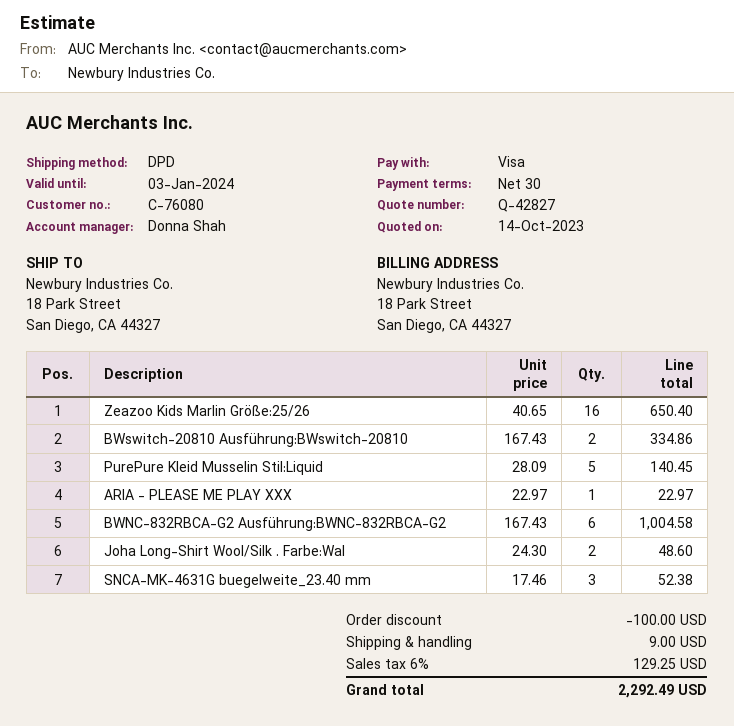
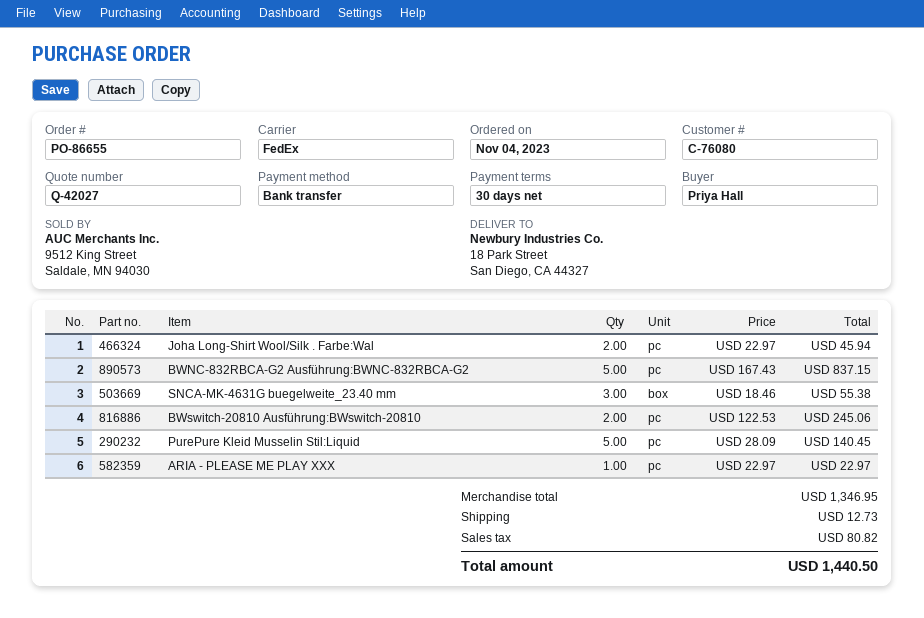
quote number: Q-42827 -> Q-42027
payment method: Visa -> bank transfer
shipping method: DPD -> FedEx
Zeazoo Kids Marlin Größe:25/26: 16 x 40.65 = 650.40 -> none
BWswitch-20810 Ausführung:BWswitch-20810: 2 x 167.43 = 334.86 -> 2 x 122.53 = 245.06
BWNC-832RBCA-G2 Ausführung:BWNC-832RBCA-G2: 6 x 167.43 = 1004.58 -> 5 x 167.43 = 837.15
Joha Long-Shirt Wool/Silk . Farbe:Wal: 2 x 24.30 = 48.60 -> 2 x 22.97 = 45.94
SNCA-MK-4631G buegelweite_23.40 mm: 3 x 17.46 = 52.38 -> 3 x 18.46 = 55.38
discount: 100.00 -> none
shipping: 9.00 -> 12.73
tax: 129.25 -> 80.82
total: 2292.49 -> 1440.50

